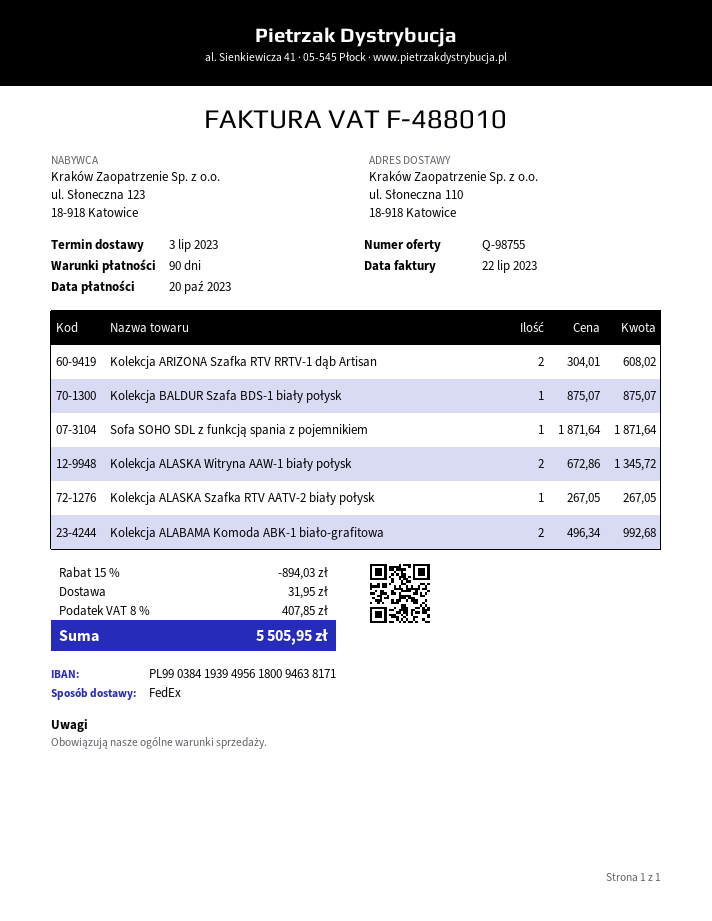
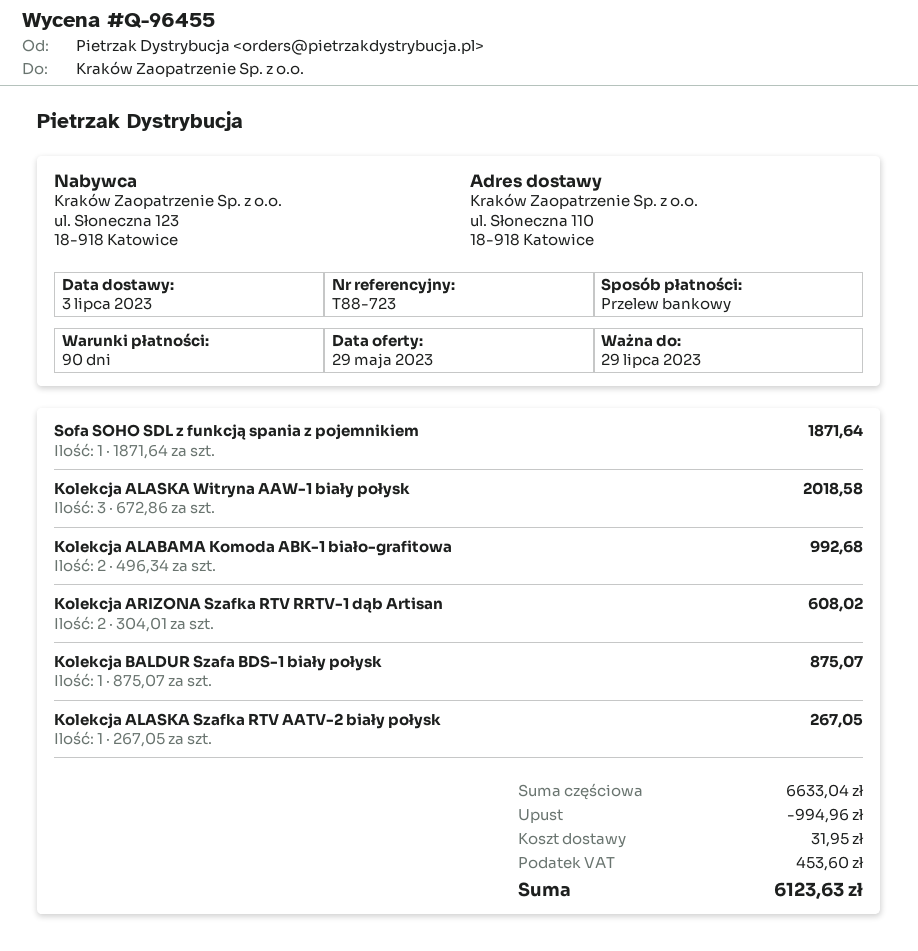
quote number: Q-98755 -> Q-96455
Kolekcja ALASKA Witryna AAW-1 biały połysk: 2 x 672.86 = 1345.72 -> 3 x 672.86 = 2018.58
discount: 894.03 -> 994.96
tax: 407.85 -> 453.60
total: 5505.95 -> 6123.63

